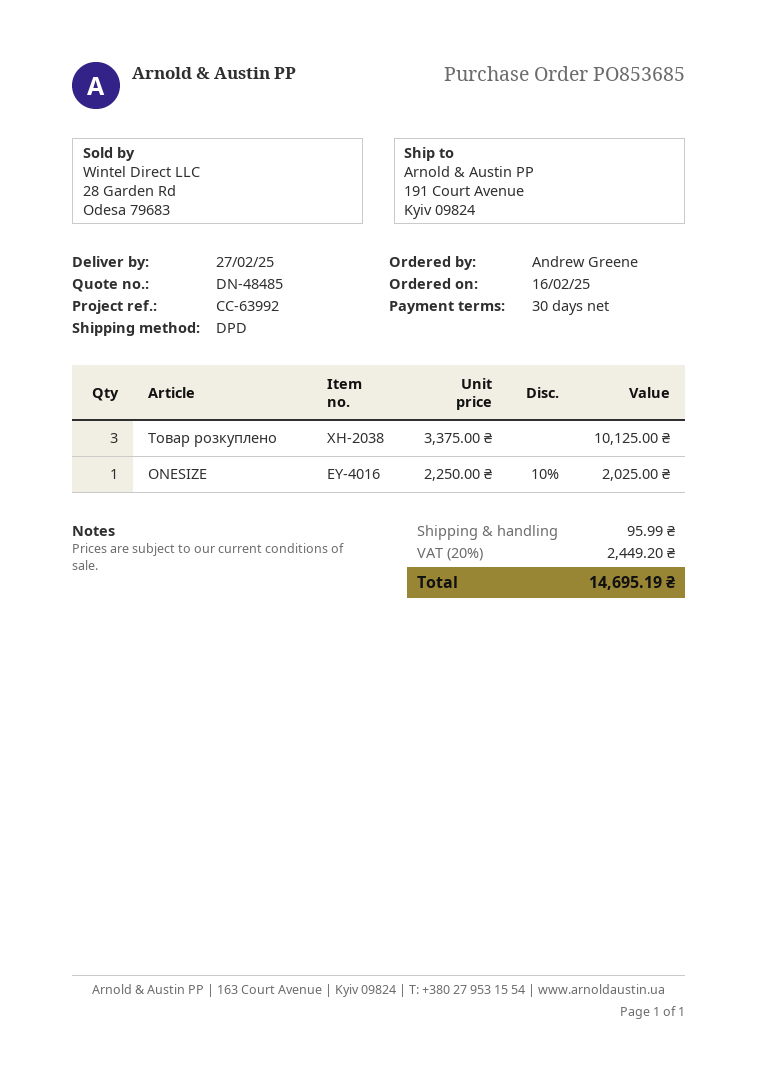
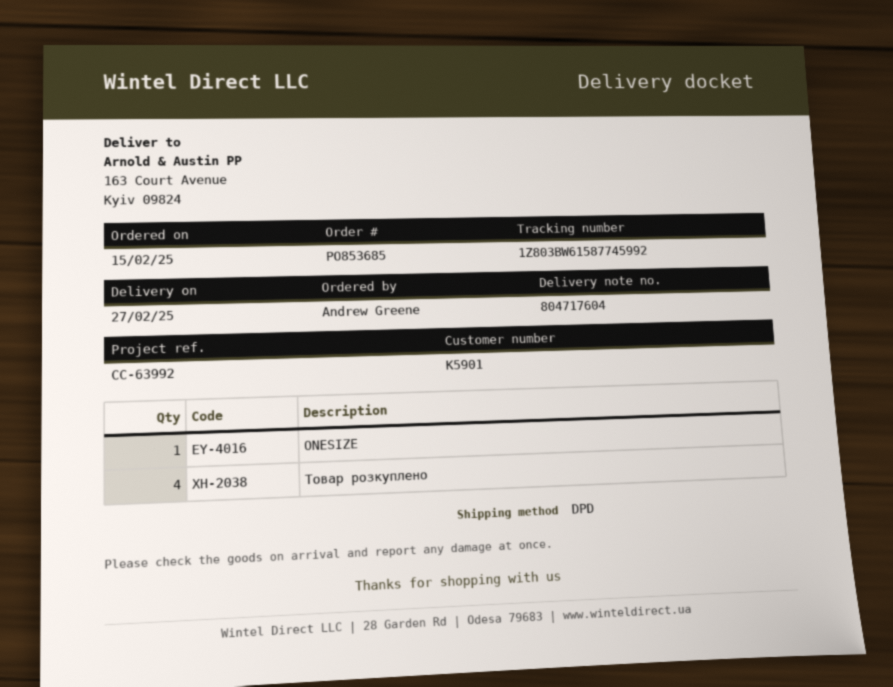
order date: 2025-02-16 -> 2025-02-15
ship to: 191 Court Avenue, Kyiv 09824 -> 163 Court Avenue, Kyiv 09824
Товар розкуплено: 3 -> 4

